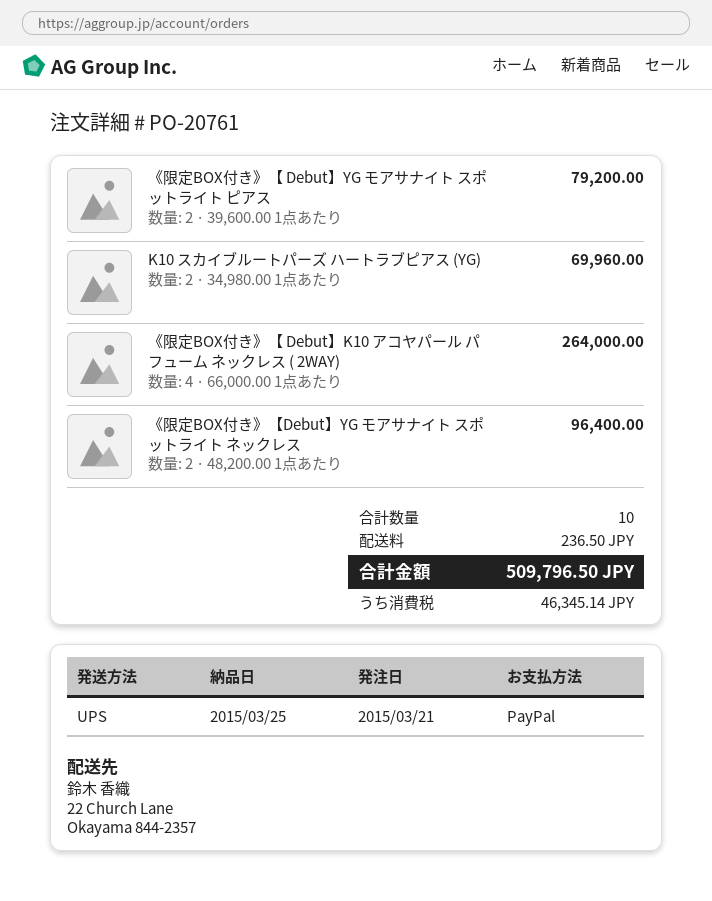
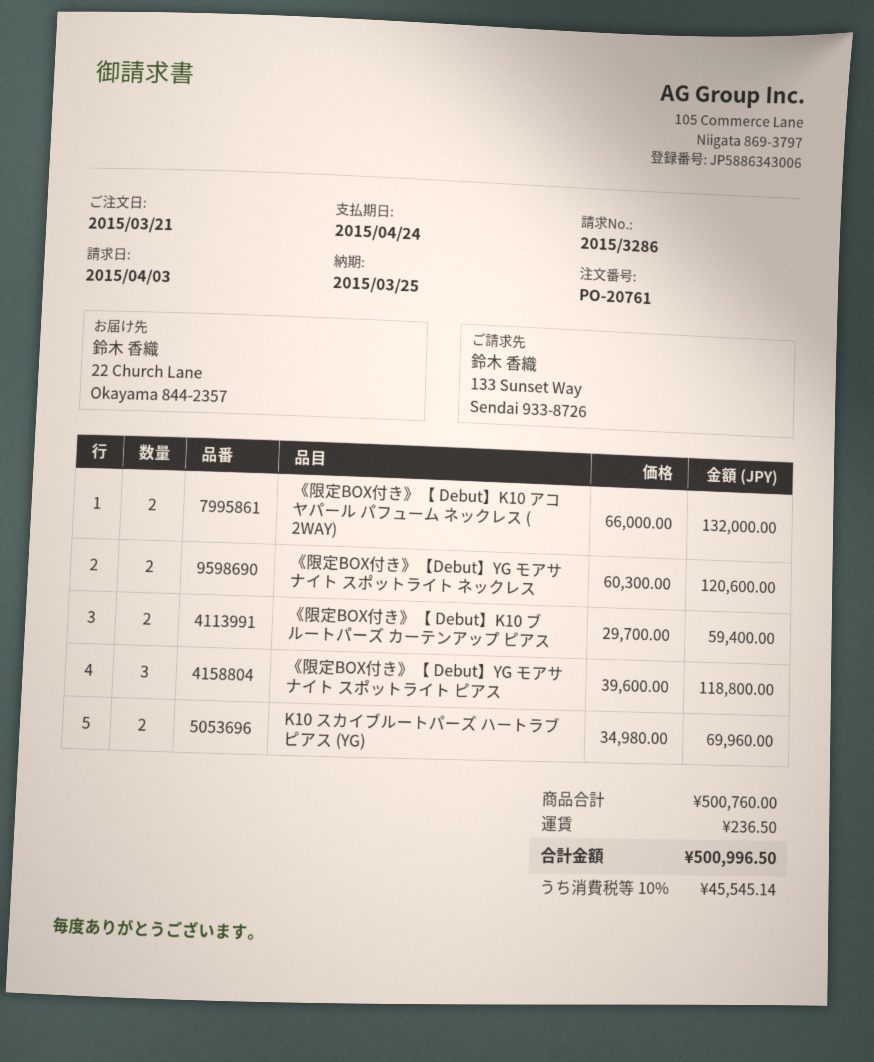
《限定BOX付き》【 Debut】YG モアサナイト スポットライト ピアス: 2 x 39600.00 = 79200.00 -> 3 x 39600.00 = 118800.00
《限定BOX付き》【 Debut】K10 アコヤパール パフューム ネックレス ( 2WAY): 4 x 66000.00 = 264000.00 -> 2 x 66000.00 = 132000.00
《限定BOX付き》【Debut】YG モアサナイト スポットライト ネックレス: 2 x 48200.00 = 96400.00 -> 2 x 60300.00 = 120600.00
《限定BOX付き》【 Debut】K10 ブルートパーズ カーテンアップ ピアス: none -> 2 x 29700.00 = 59400.00
tax: 46345.14 -> 45545.14
total: 509796.50 -> 500996.50

